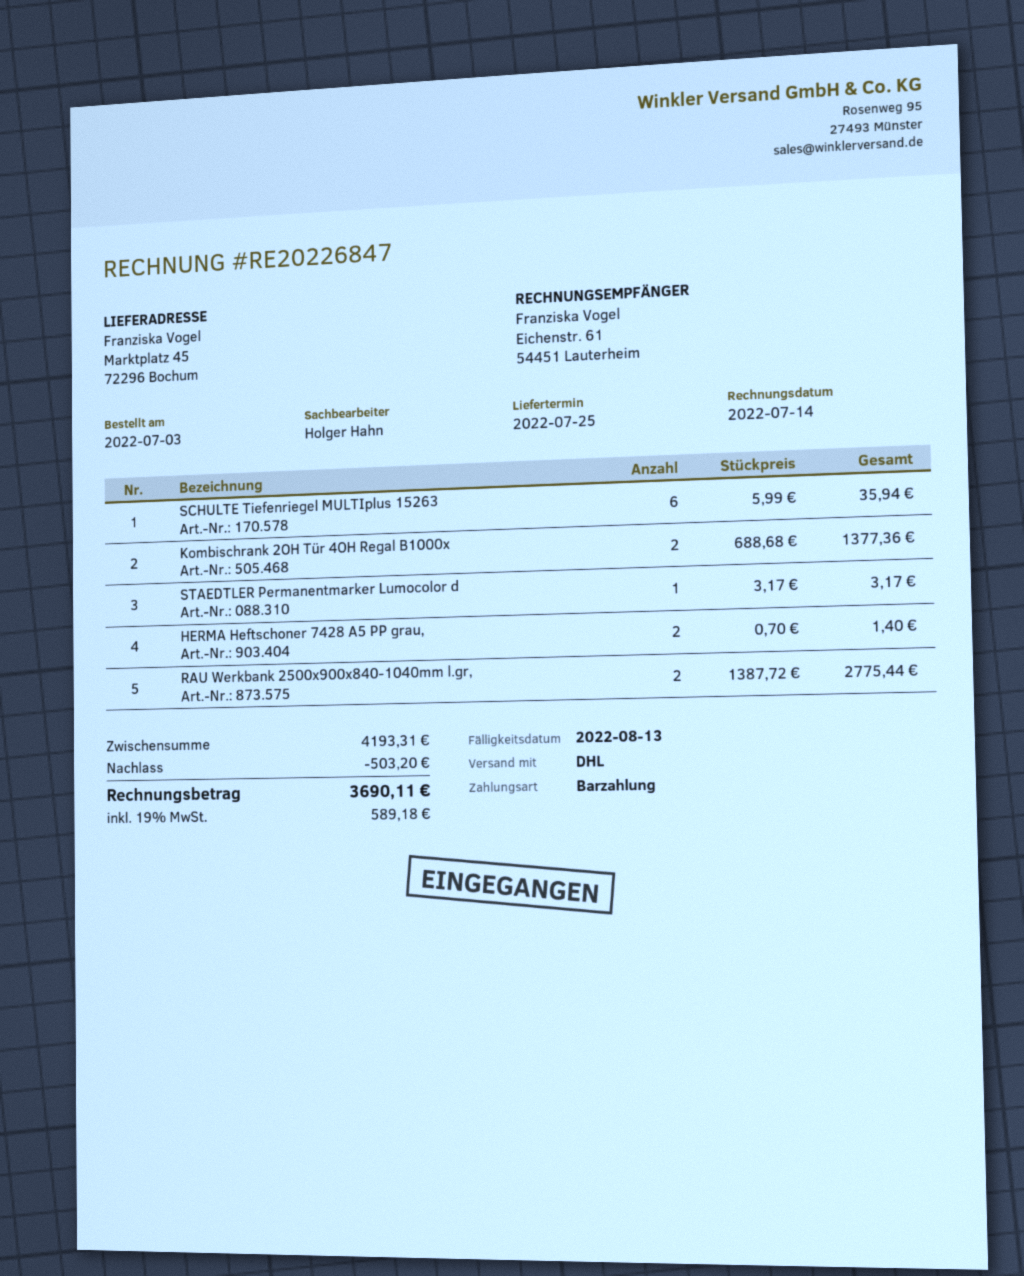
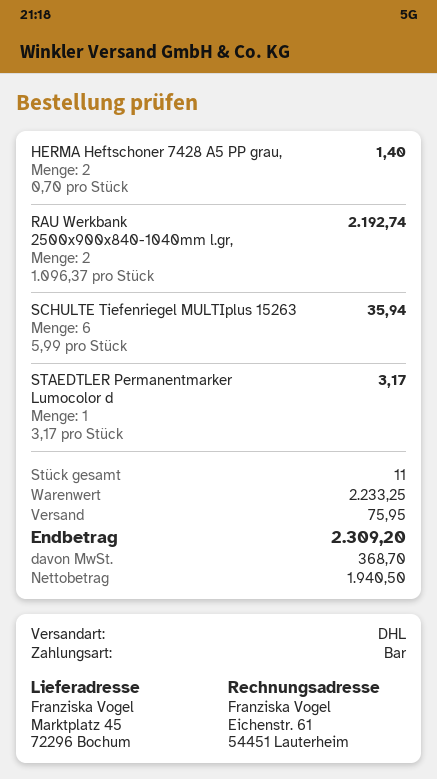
Kombischrank 2OH Tür 4OH Regal B1000x: 2 x 688.68 = 1377.36 -> none
RAU Werkbank 2500x900x840-1040mm l.gr,: 2 x 1387.72 = 2775.44 -> 2 x 1096.37 = 2192.74
subtotal: 4193.31 -> 2233.25
discount: 503.20 -> none
shipping: none -> 75.95
tax: 589.18 -> 368.70
total: 3690.11 -> 2309.20

